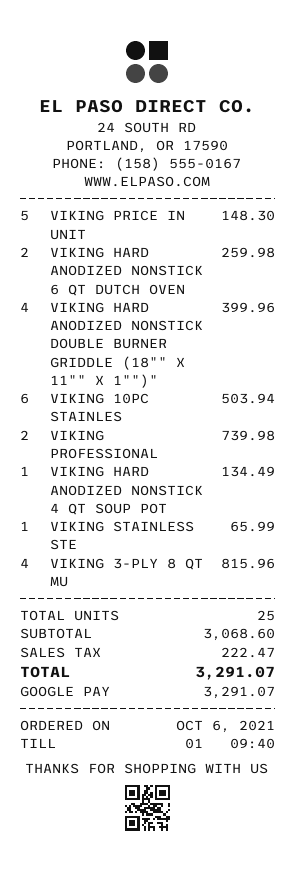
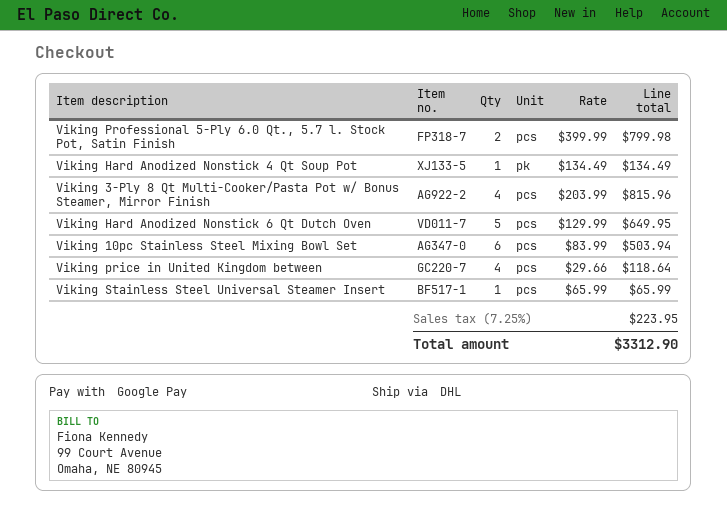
VIKING PRICE IN UNIT: 5 for 148.30 -> 4 for 118.64
VIKING HARD ANODIZED NONSTICK 6 QT DUTCH OVEN: 2 for 259.98 -> 5 for 649.95
VIKING HARD ANODIZED NONSTICK DOUBLE BURNER GRIDDLE (18"" X 11"" X 1"")": 4 for 399.96 -> none
VIKING PROFESSIONAL: 2 for 739.98 -> 2 for 799.98
tax: 222.47 -> 223.95
total: 3291.07 -> 3312.90

